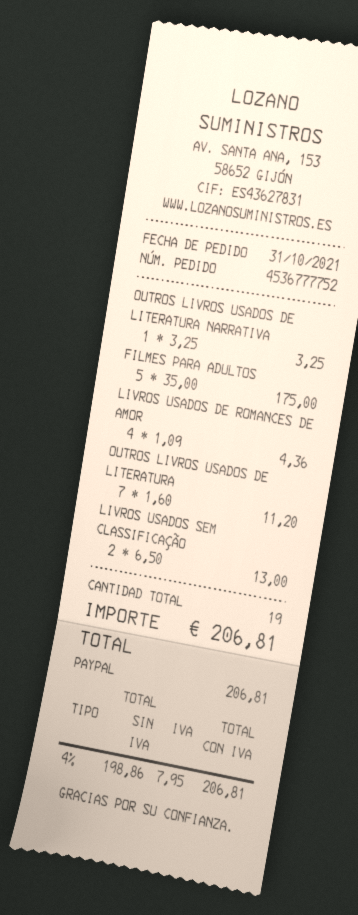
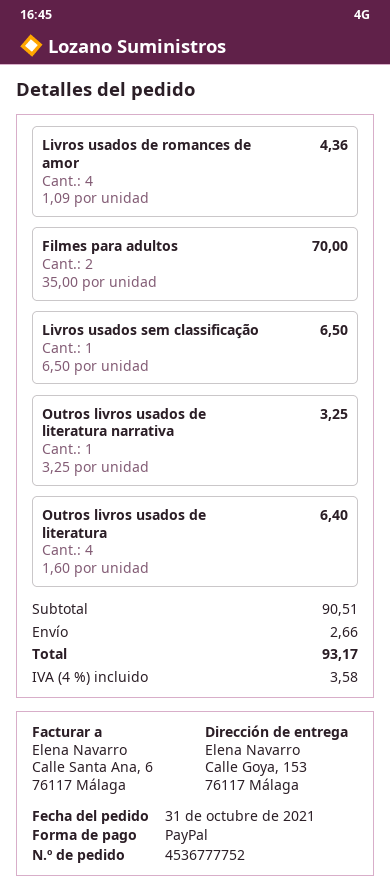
FILMES PARA ADULTOS: 5 x 35.00 = 175.00 -> 2 x 35.00 = 70.00
OUTROS LIVROS USADOS DE LITERATURA: 7 x 1.60 = 11.20 -> 4 x 1.60 = 6.40
LIVROS USADOS SEM CLASSIFICAÇÃO: 2 x 6.50 = 13.00 -> 1 x 6.50 = 6.50
shipping: none -> 2.66
tax: 4% = 7.95 -> 4% = 3.58
total: 206.81 -> 93.17

